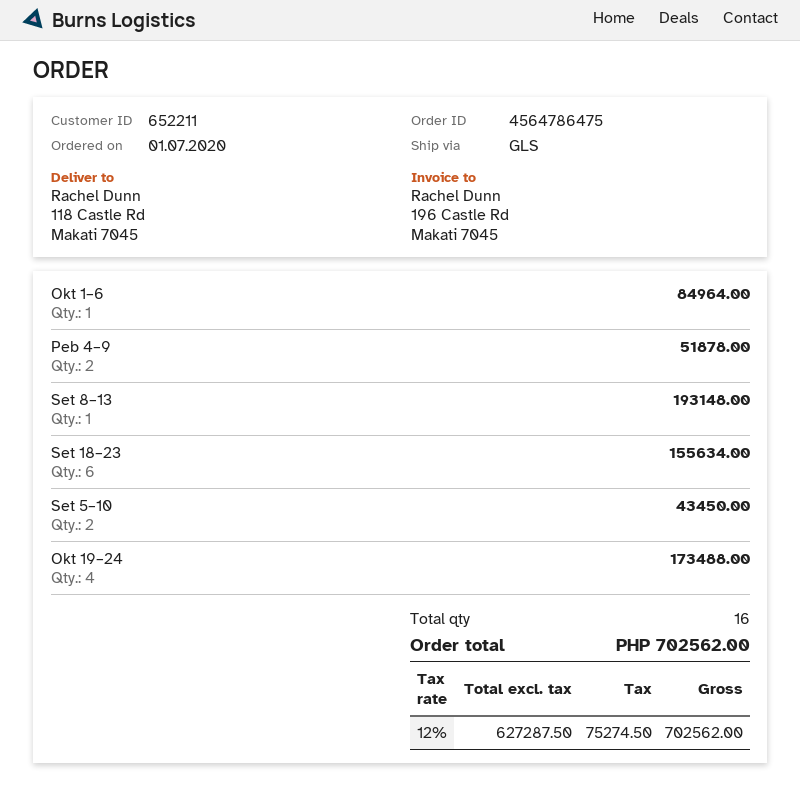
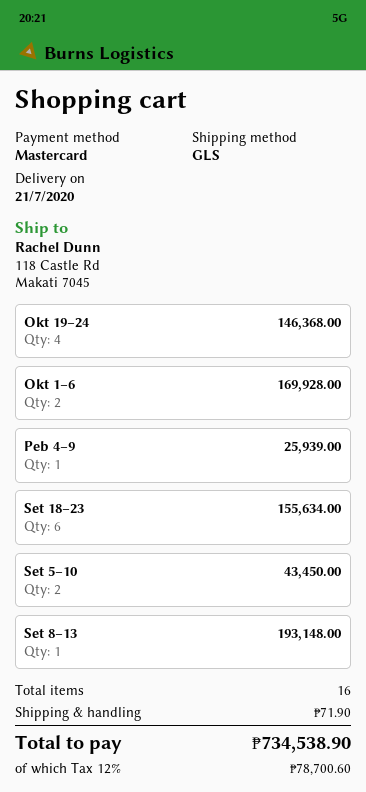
Okt 1–6: 1 for 84964.00 -> 2 for 169928.00
Peb 4–9: 2 for 51878.00 -> 1 for 25939.00
Okt 19–24: 4 for 173488.00 -> 4 for 146368.00
shipping: none -> 71.90
tax: 12% = 75274.50 -> 12% = 78700.60
total: 702562.00 -> 734538.90

